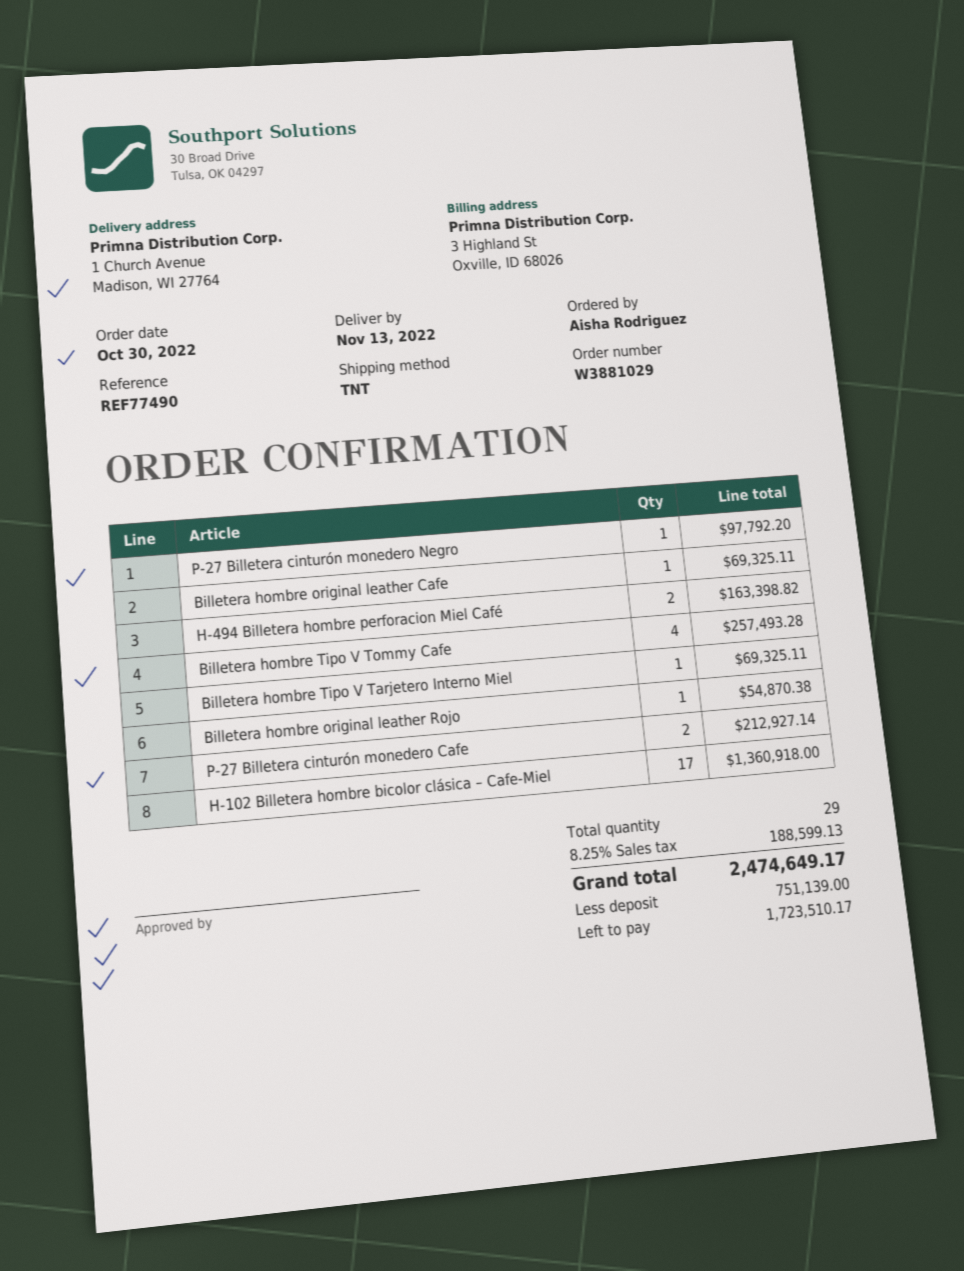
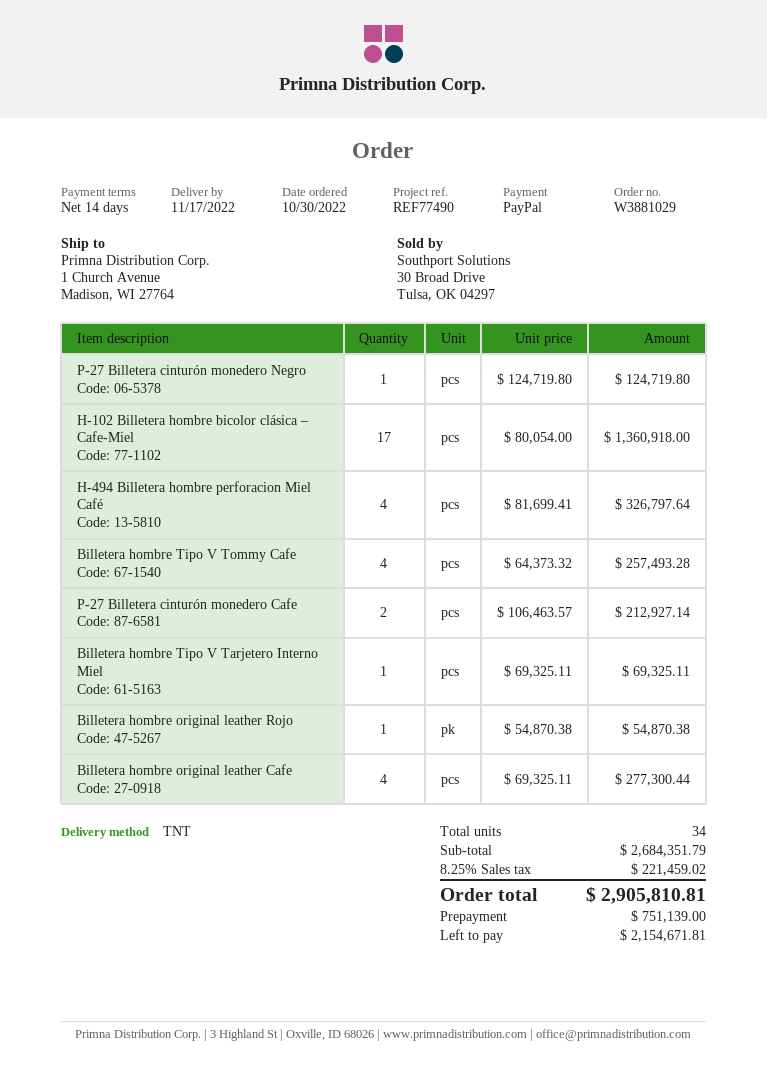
delivery date: 2022-11-13 -> 2022-11-17
P-27 Billetera cinturón monedero Negro: 1 for 97792.20 -> 1 for 124719.80
Billetera hombre original leather Cafe: 1 for 69325.11 -> 4 for 277300.44
H-494 Billetera hombre perforacion Miel Café: 2 for 163398.82 -> 4 for 326797.64
total quantity: 29 -> 34
tax: 8.25% = 188599.13 -> 8.25% = 221459.02
total: 2474649.17 -> 2905810.81
balance: 1723510.17 -> 2154671.81

